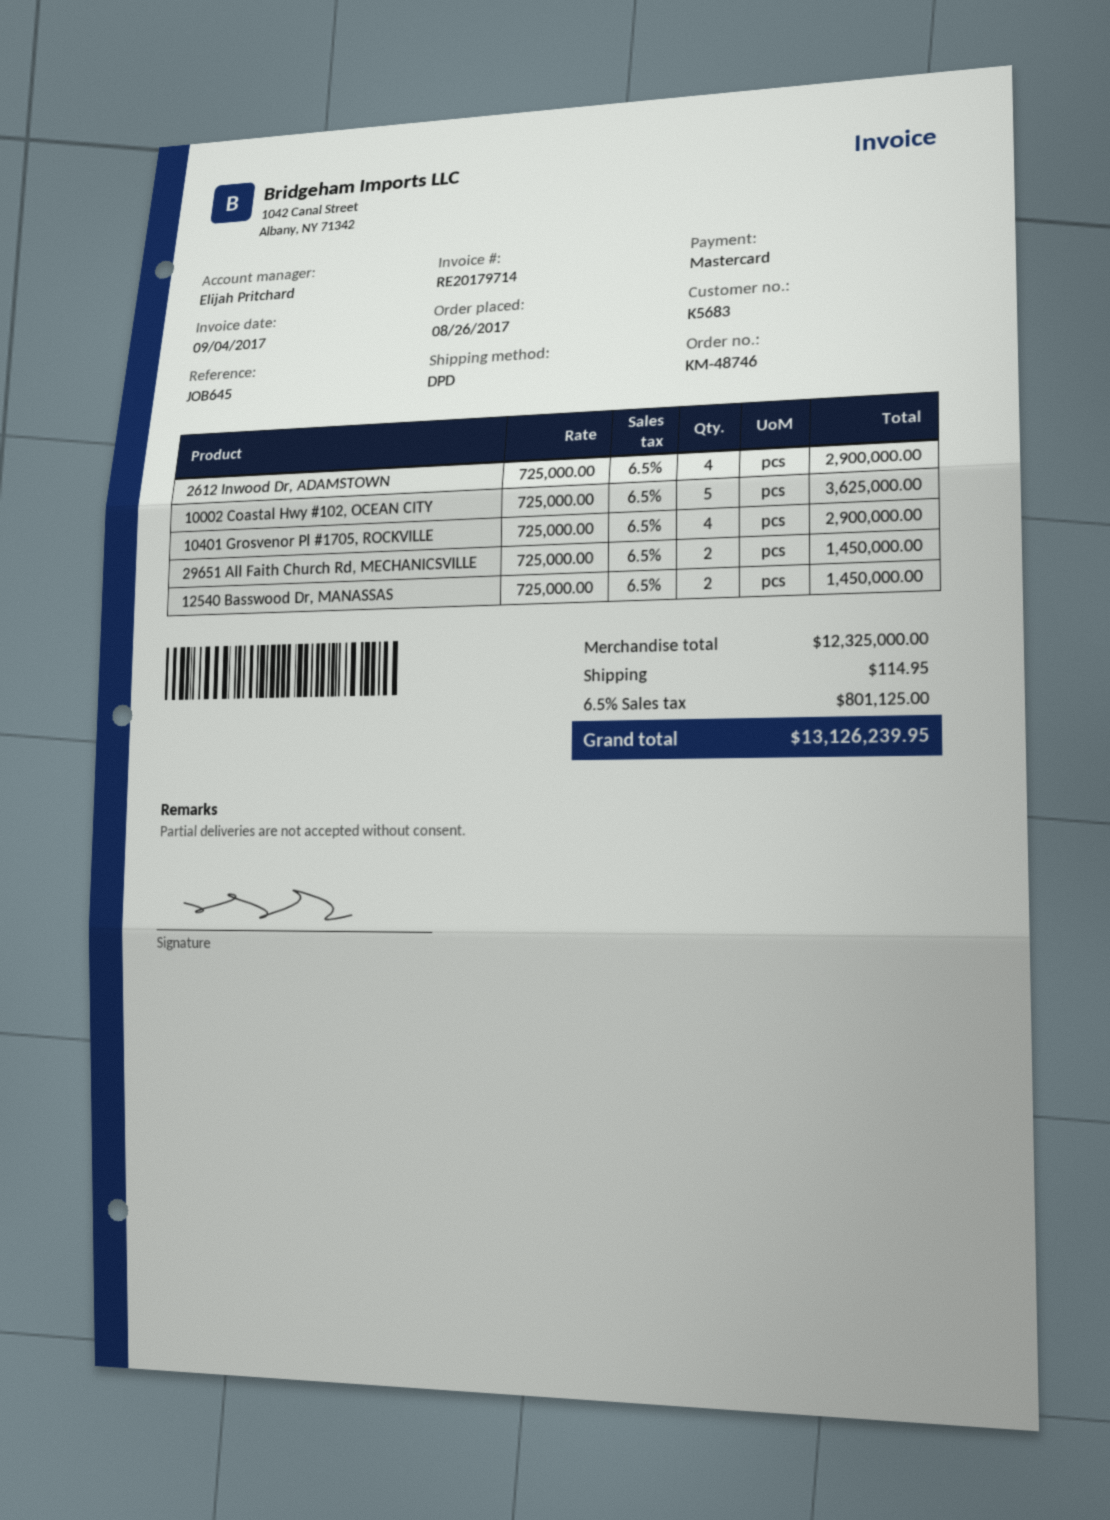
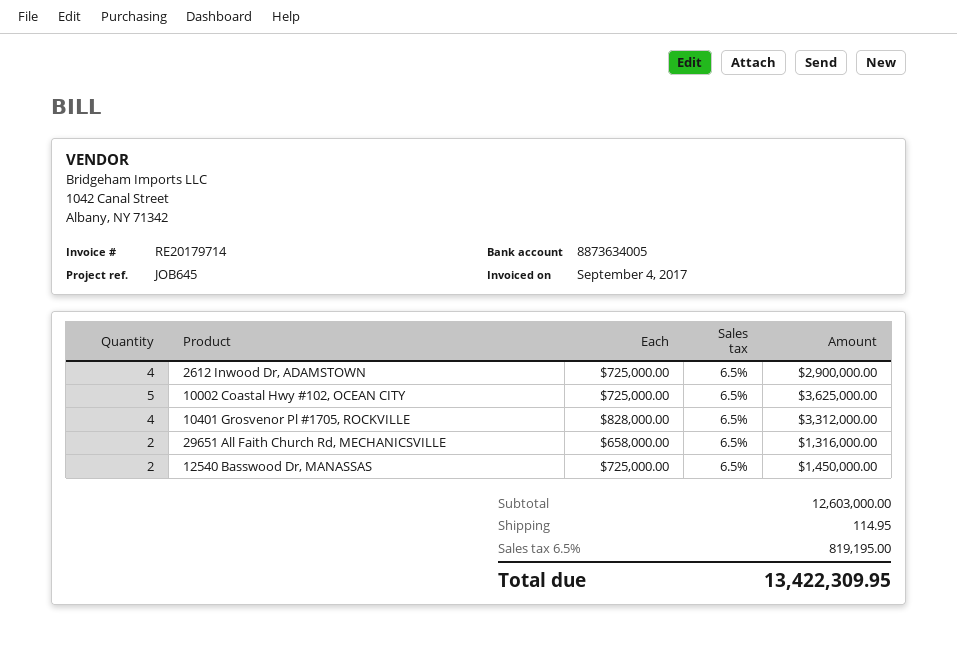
10401 Grosvenor Pl #1705, ROCKVILLE: 4 x 725000.00 = 2900000.00 -> 4 x 828000.00 = 3312000.00
29651 All Faith Church Rd, MECHANICSVILLE: 2 x 725000.00 = 1450000.00 -> 2 x 658000.00 = 1316000.00
subtotal: 12325000.00 -> 12603000.00
tax: 6.5% = 801125.00 -> 6.5% = 819195.00
total: 13126239.95 -> 13422309.95

